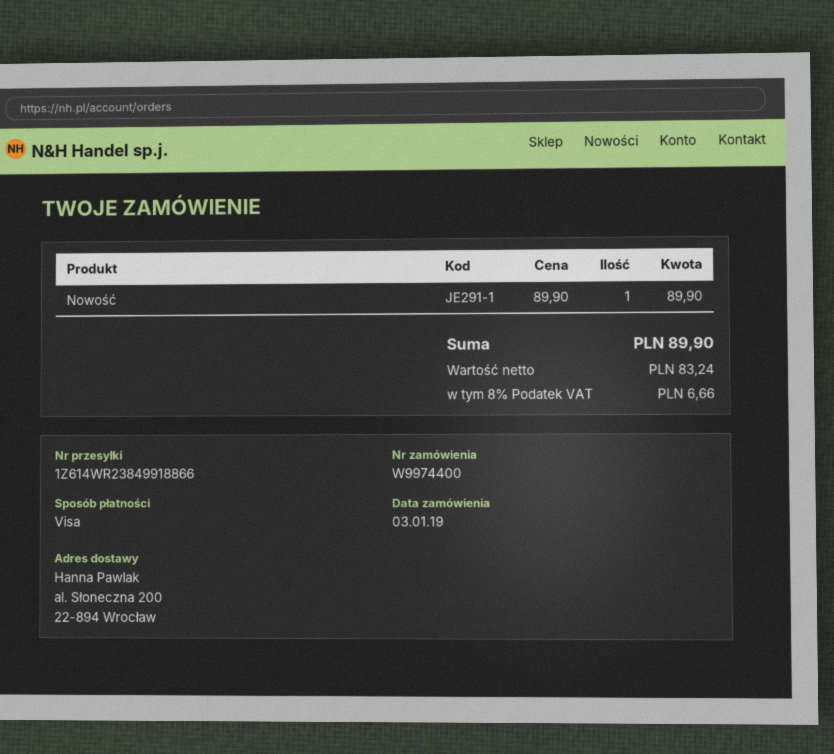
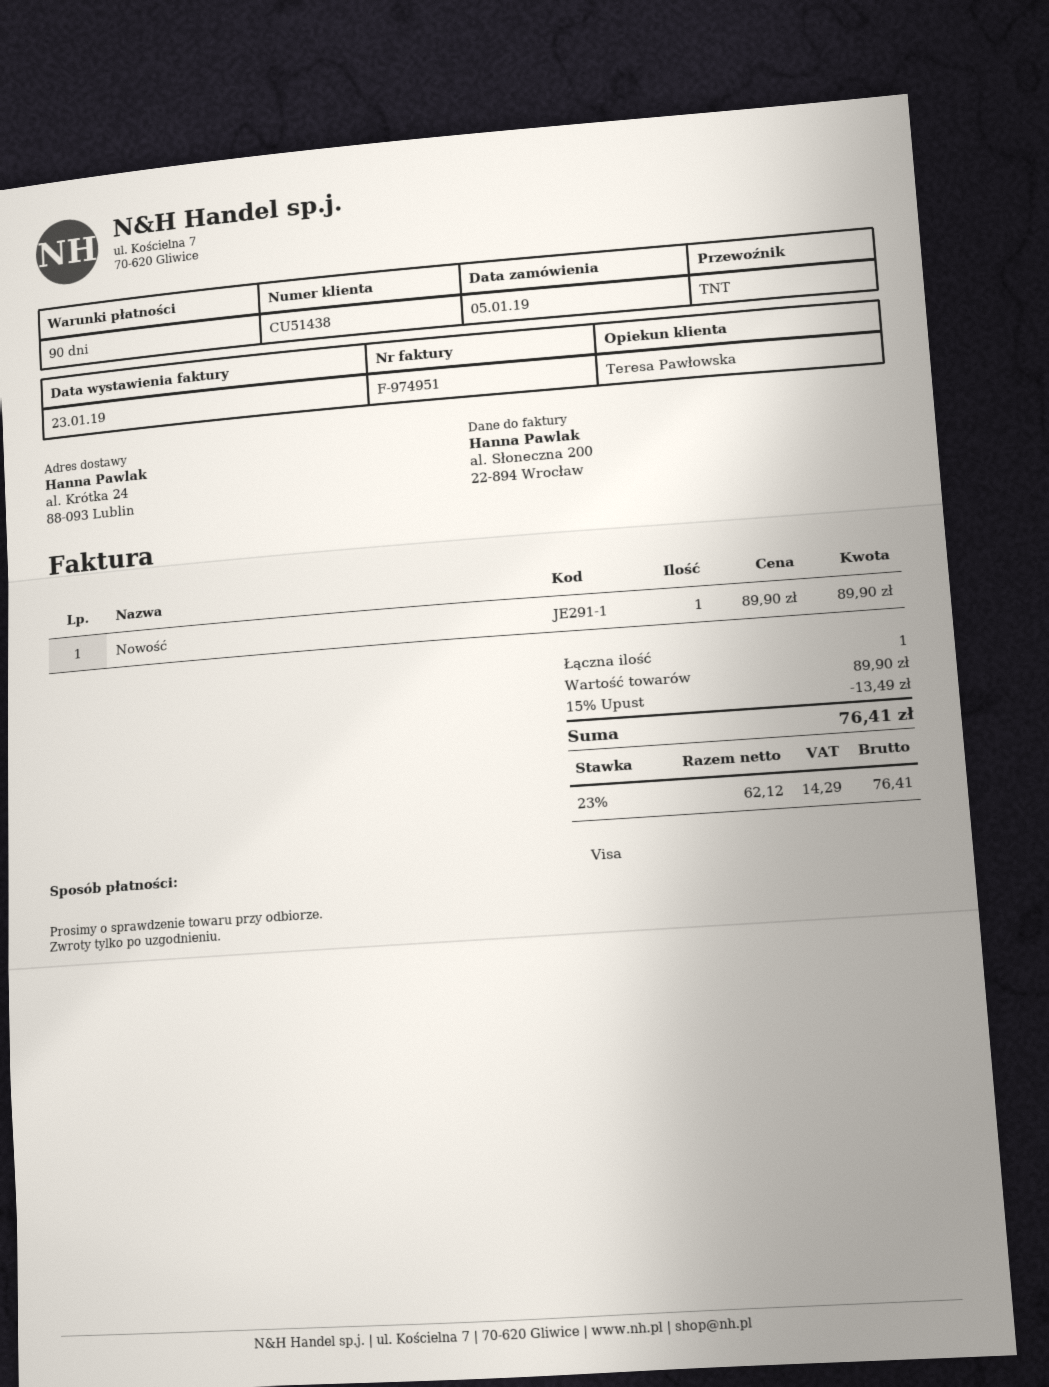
order date: 2019-01-03 -> 2019-01-05
ship to: al. Słoneczna 200, 22-894 Wrocław -> al. Krótka 24, 88-093 Lublin
discount: none -> 15% = 13.49
net: 83.24 -> 62.12
tax: 8% = 6.66 -> 23% = 14.29
total: 89.90 -> 76.41

